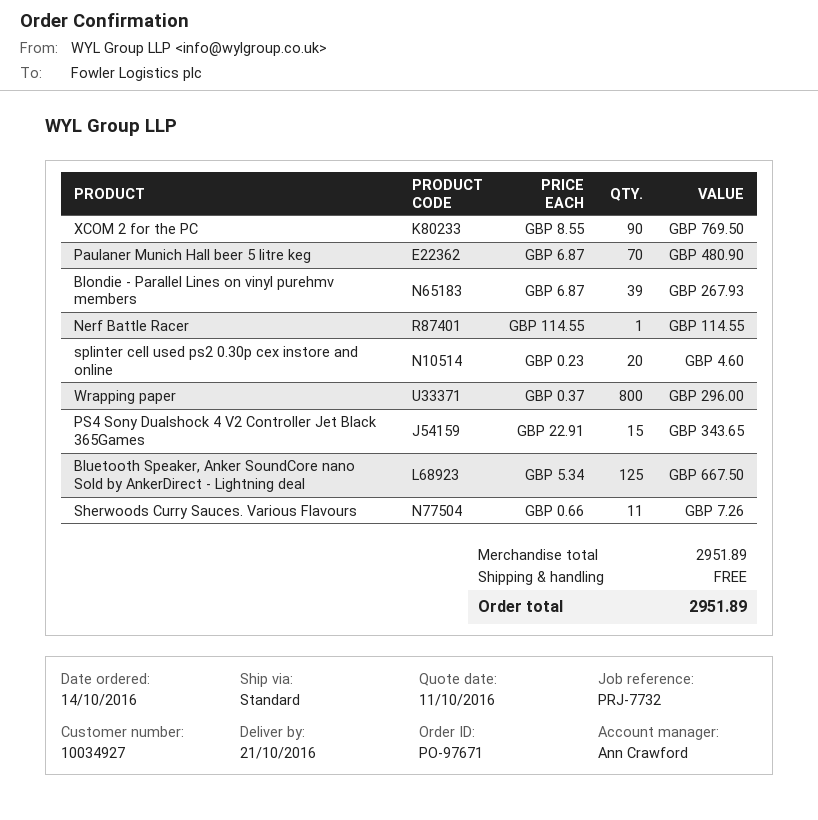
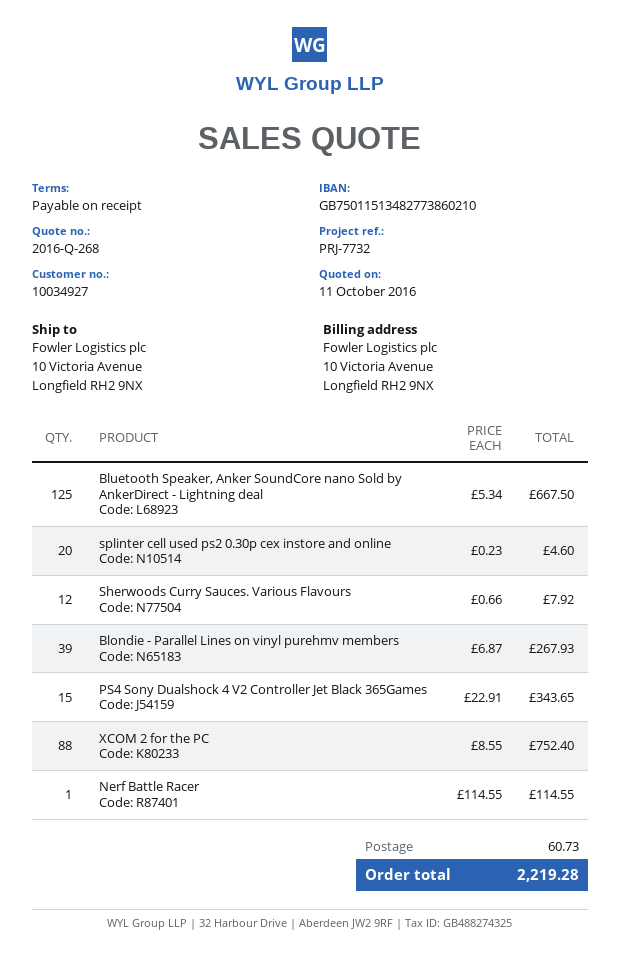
XCOM 2 for the PC: 90 x 8.55 = 769.50 -> 88 x 8.55 = 752.40
Paulaner Munich Hall beer 5 litre keg: 70 x 6.87 = 480.90 -> none
Wrapping paper: 800 x 0.37 = 296.00 -> none
Sherwoods Curry Sauces. Various Flavours: 11 x 0.66 = 7.26 -> 12 x 0.66 = 7.92
shipping: 0.00 -> 60.73
total: 2951.89 -> 2219.28

